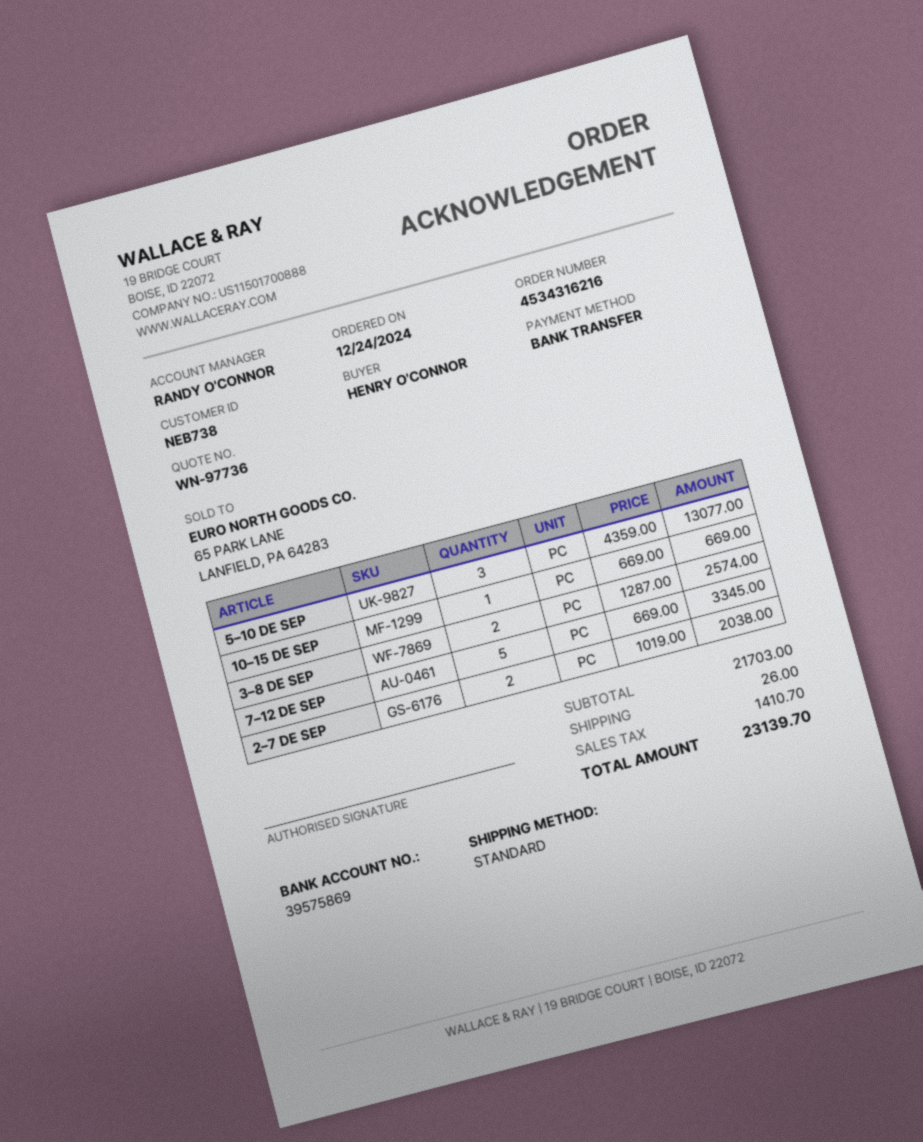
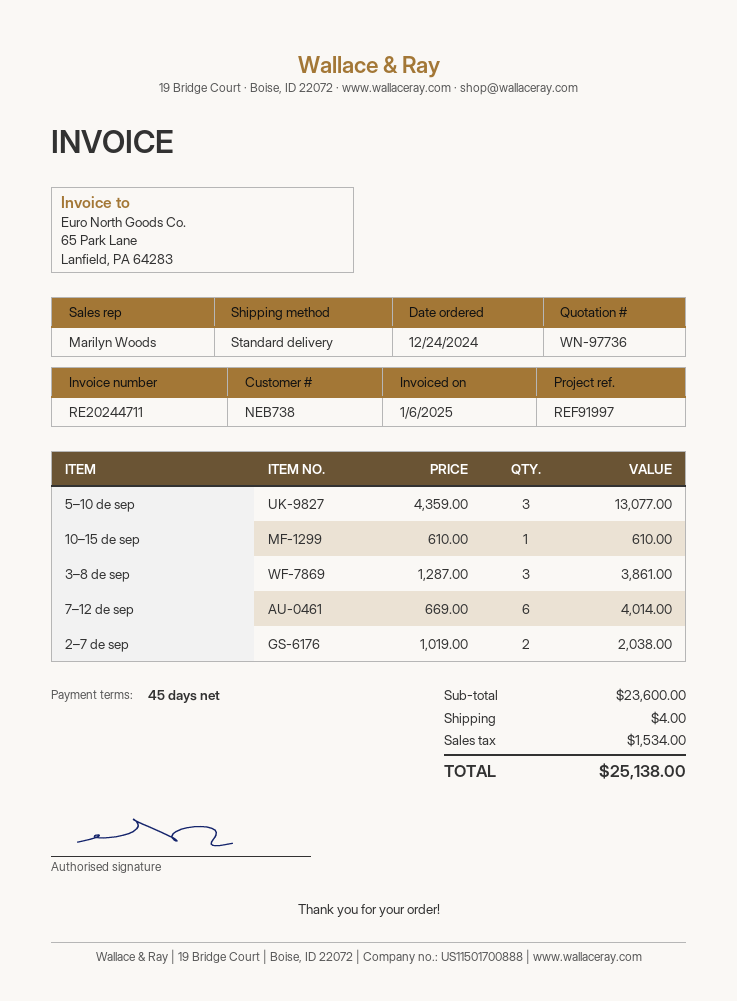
sales rep: RANDY O'CONNOR -> Marilyn Woods
10–15 DE SEP: 1 x 669.00 = 669.00 -> 1 x 610.00 = 610.00
3–8 DE SEP: 2 x 1287.00 = 2574.00 -> 3 x 1287.00 = 3861.00
7–12 DE SEP: 5 x 669.00 = 3345.00 -> 6 x 669.00 = 4014.00
subtotal: 21703.00 -> 23600.00
shipping: 26.00 -> 4.00
tax: 1410.70 -> 1534.00
total: 23139.70 -> 25138.00

